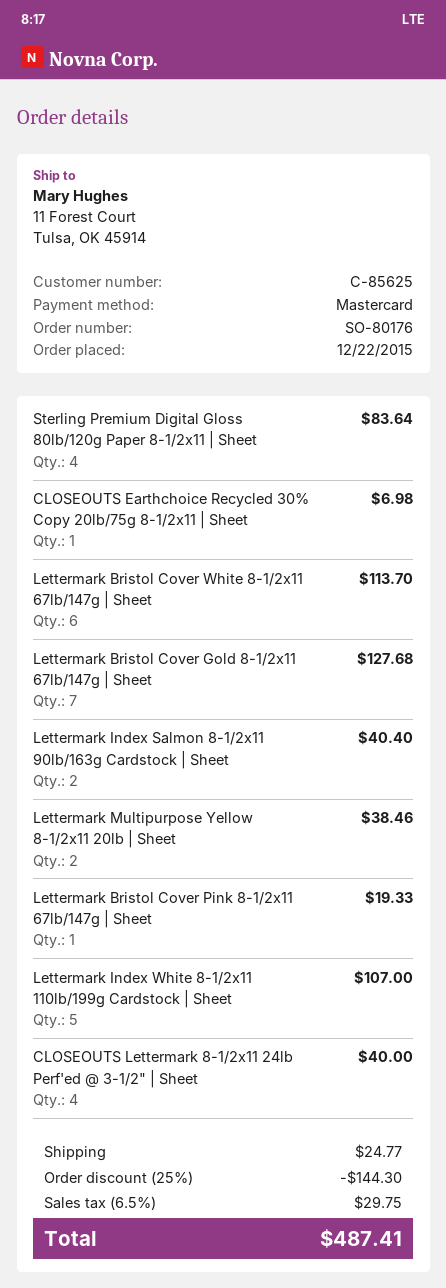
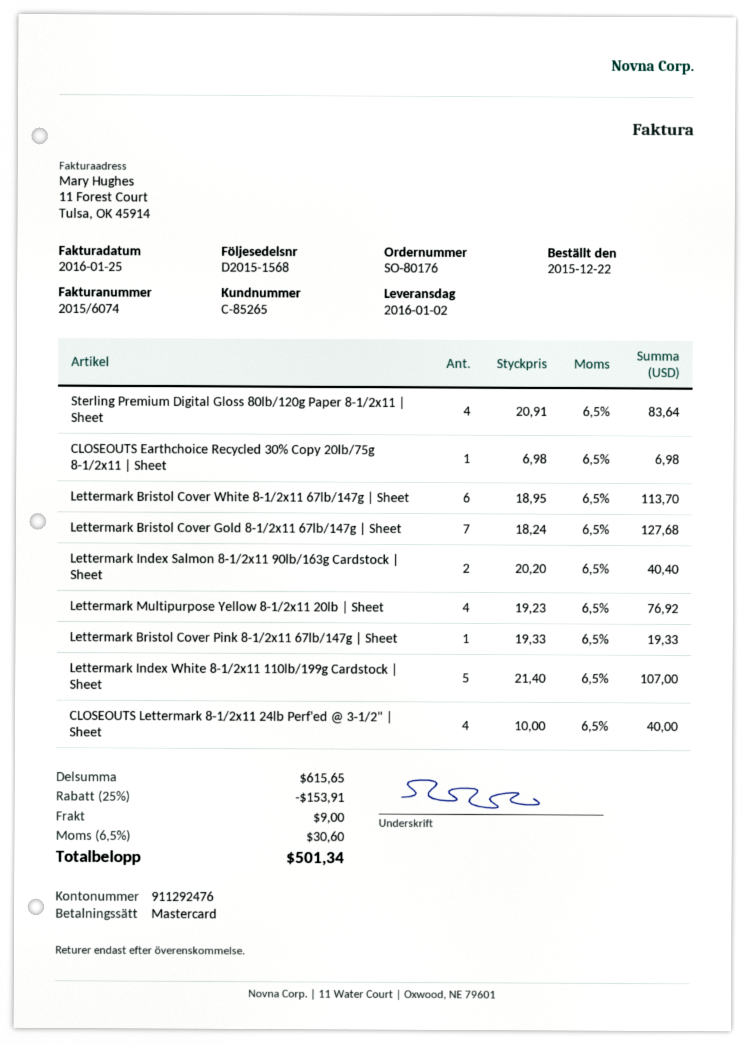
customer number: C-85625 -> C-85265
Lettermark Multipurpose Yellow 8-1/2x11 20lb | Sheet: 2 for 38.46 -> 4 for 76.92
discount: 25% = 144.30 -> 25% = 153.91
shipping: 24.77 -> 9.00
tax: 6.5% = 29.75 -> 6.5% = 30.60
total: 487.41 -> 501.34

